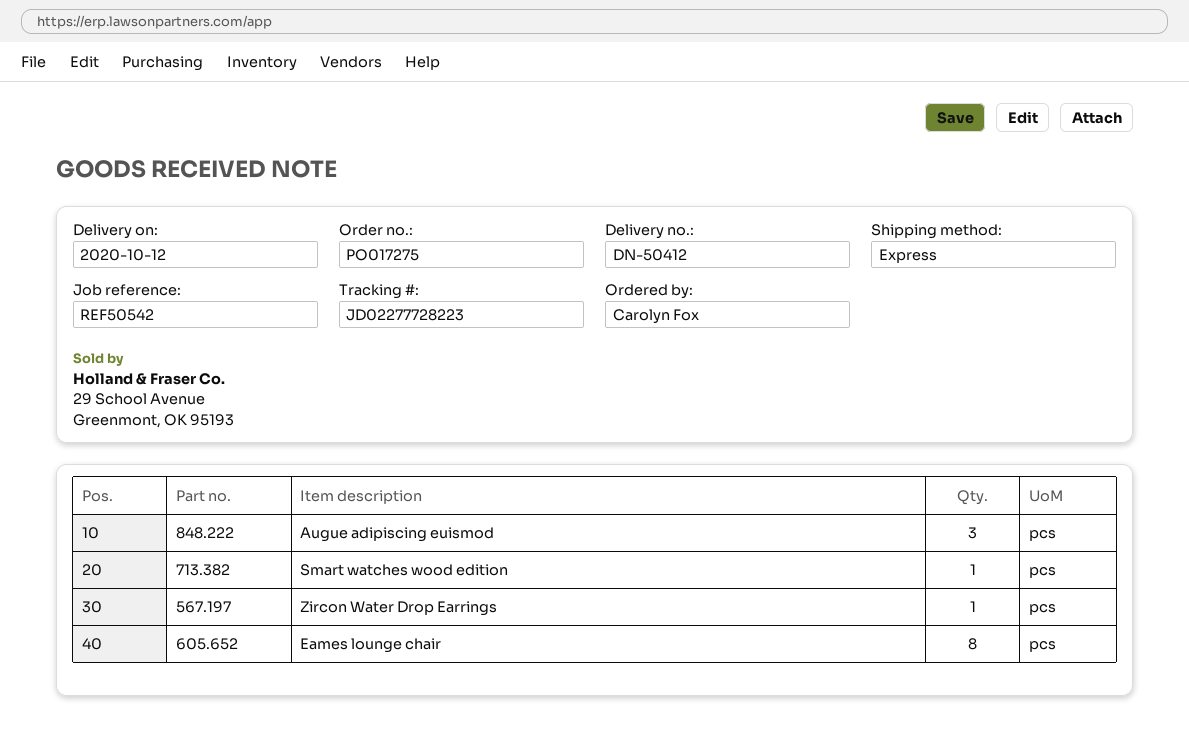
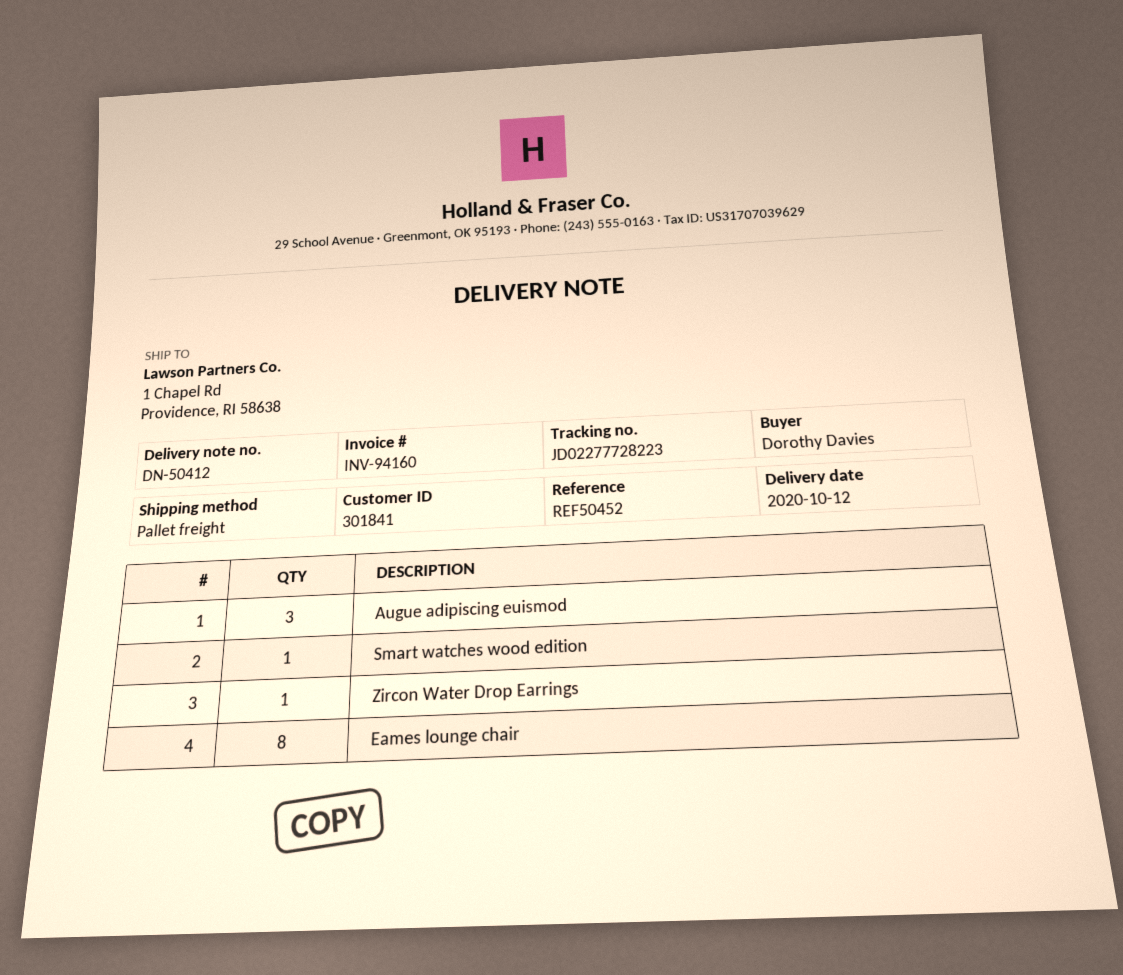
reference: REF50542 -> REF50452
ordered by: Carolyn Fox -> Dorothy Davies
shipping method: express -> pallet freight

